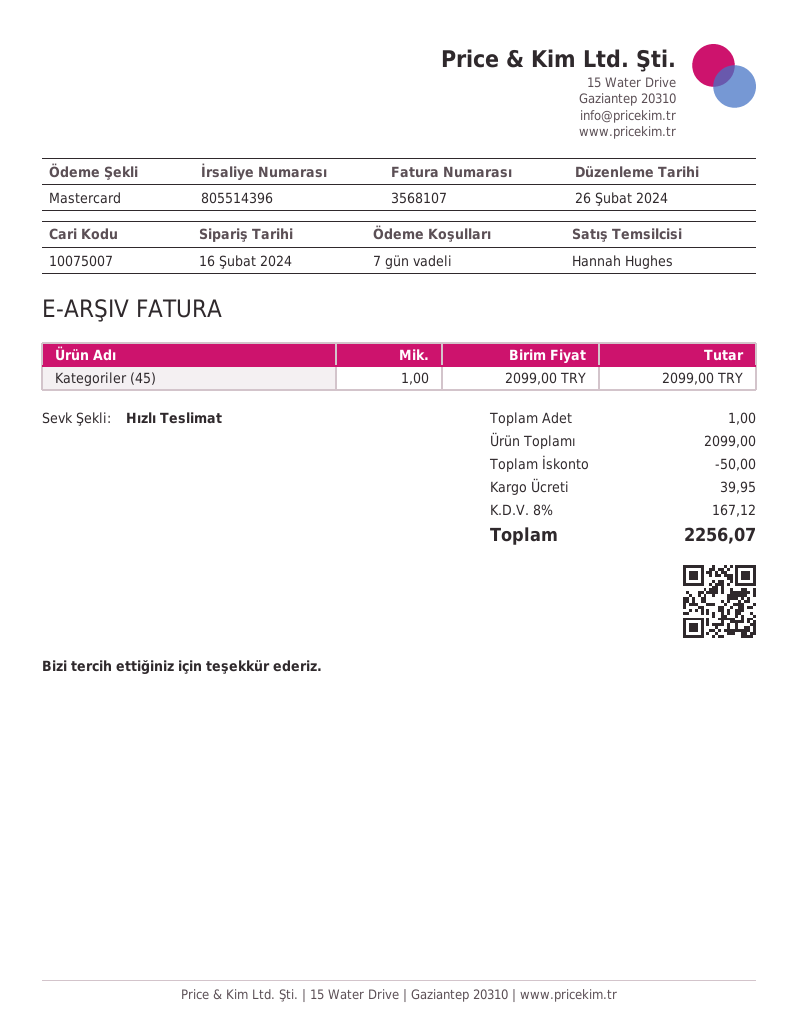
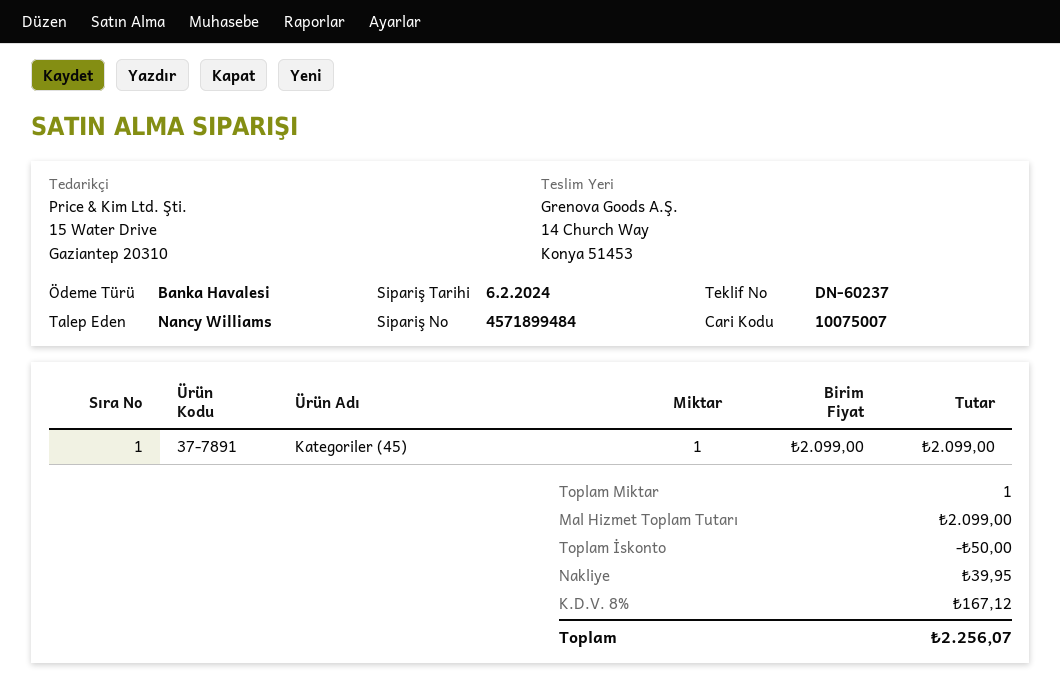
order date: 2024-02-16 -> 2024-02-06
payment method: Mastercard -> bank transfer

